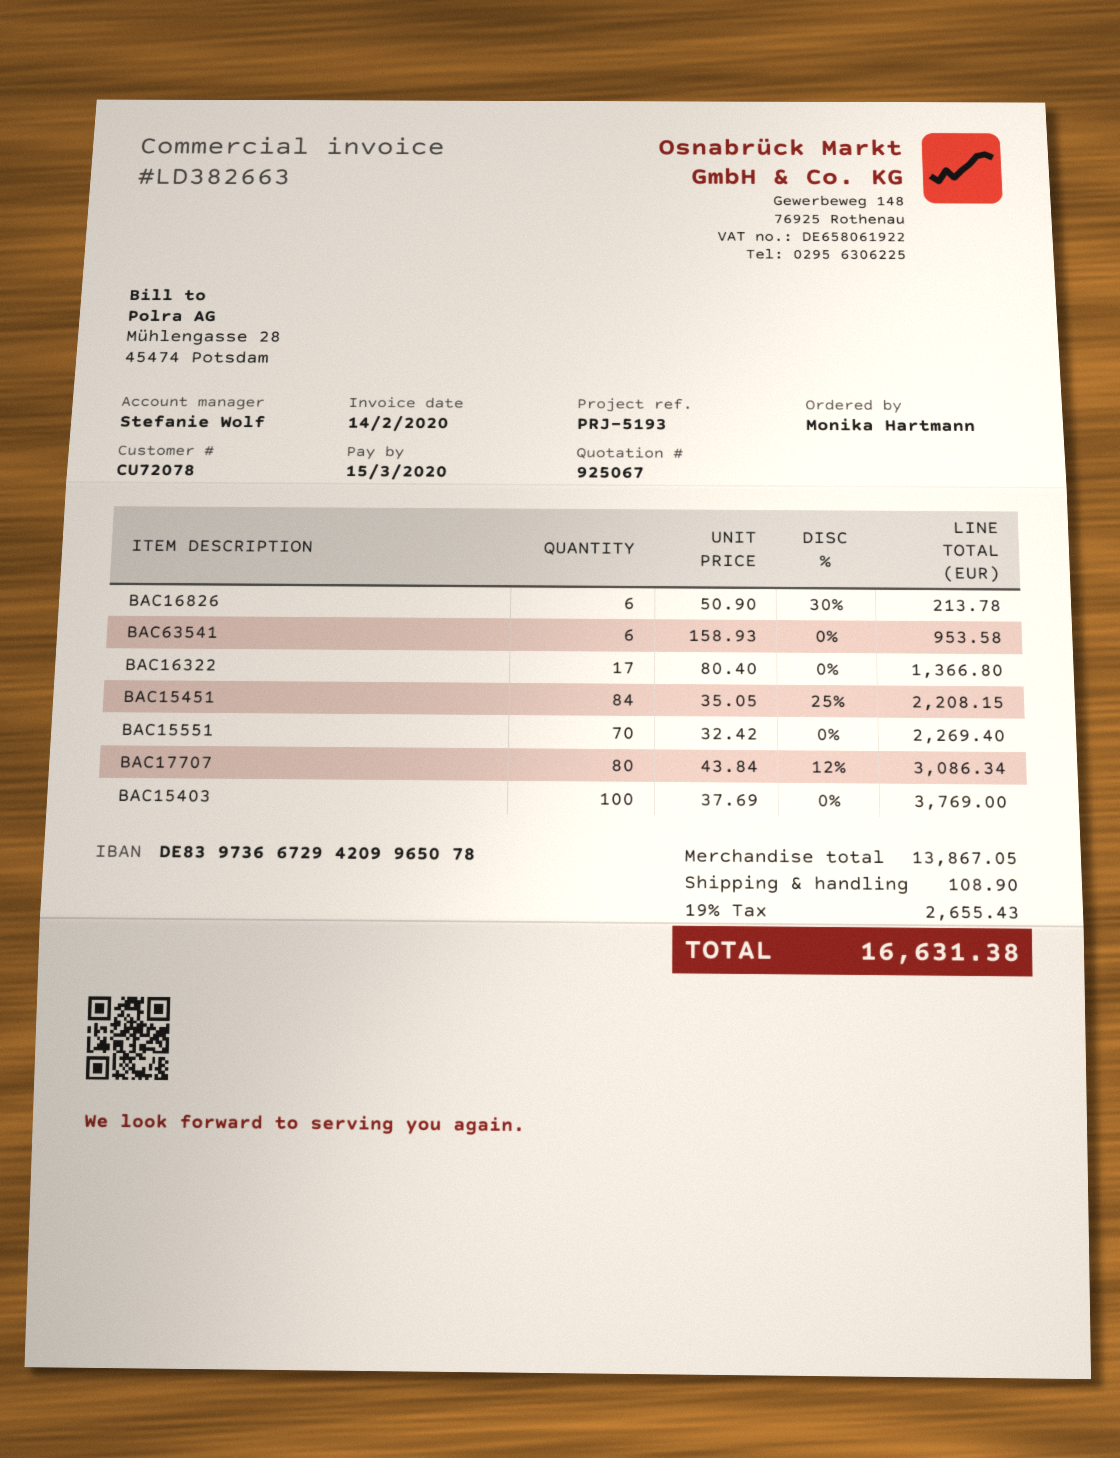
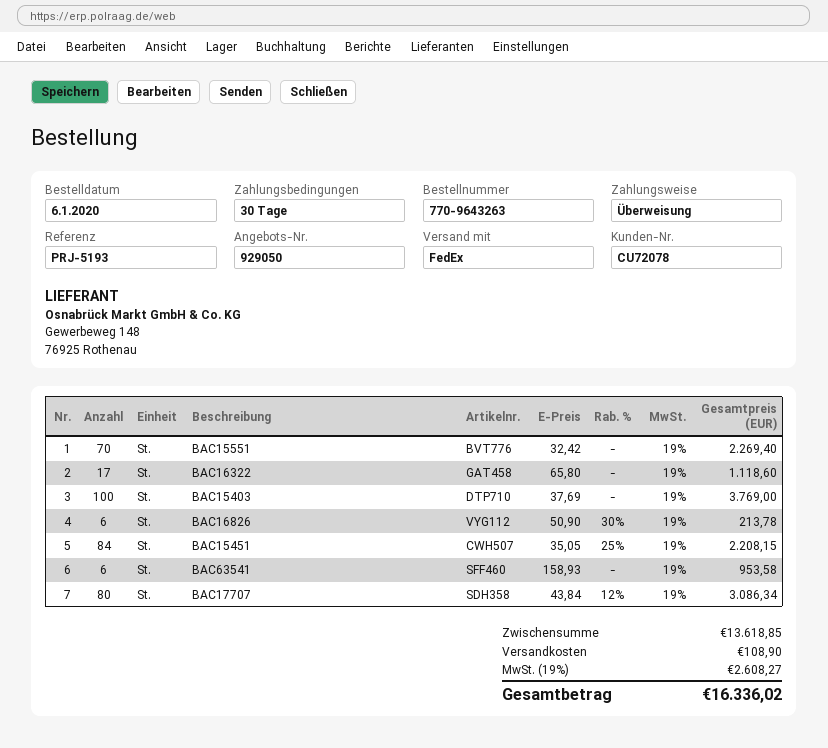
quote number: 925067 -> 929050
BAC16322: 17 x 80.40 = 1366.80 -> 17 x 65.80 = 1118.60
subtotal: 13867.05 -> 13618.85
tax: 19% = 2655.43 -> 19% = 2608.27
total: 16631.38 -> 16336.02

